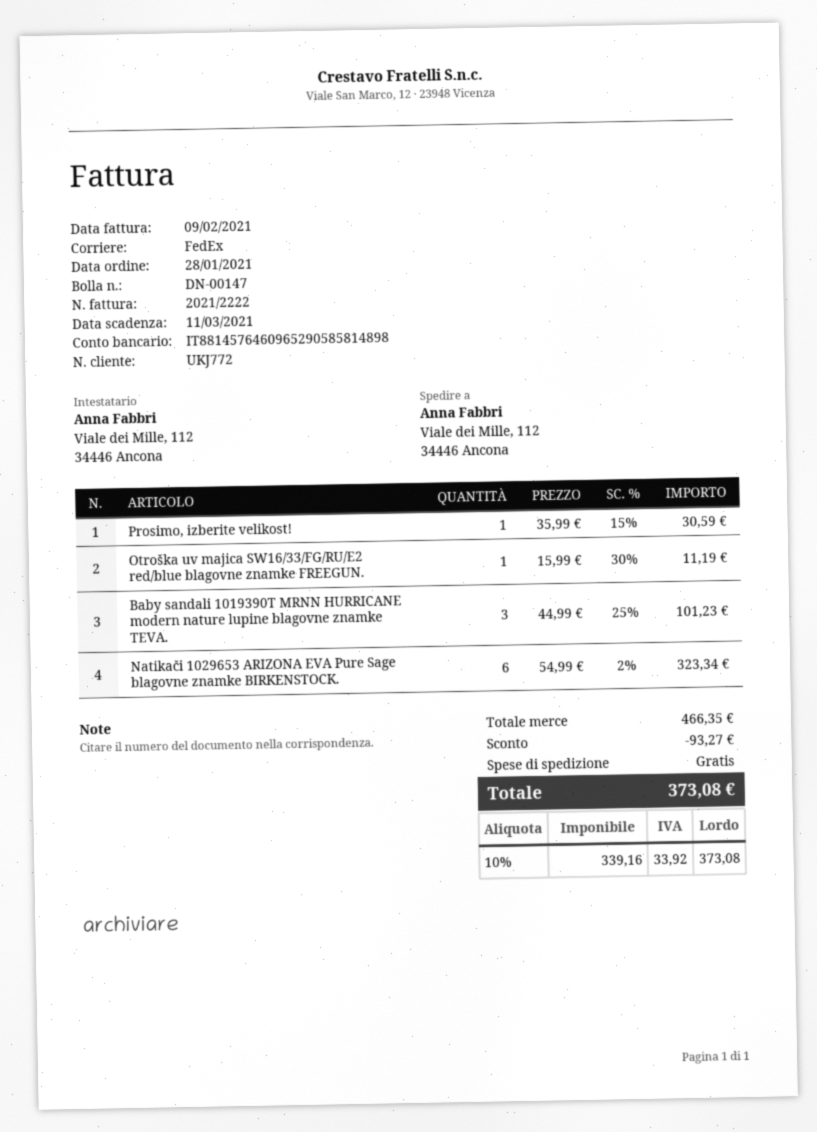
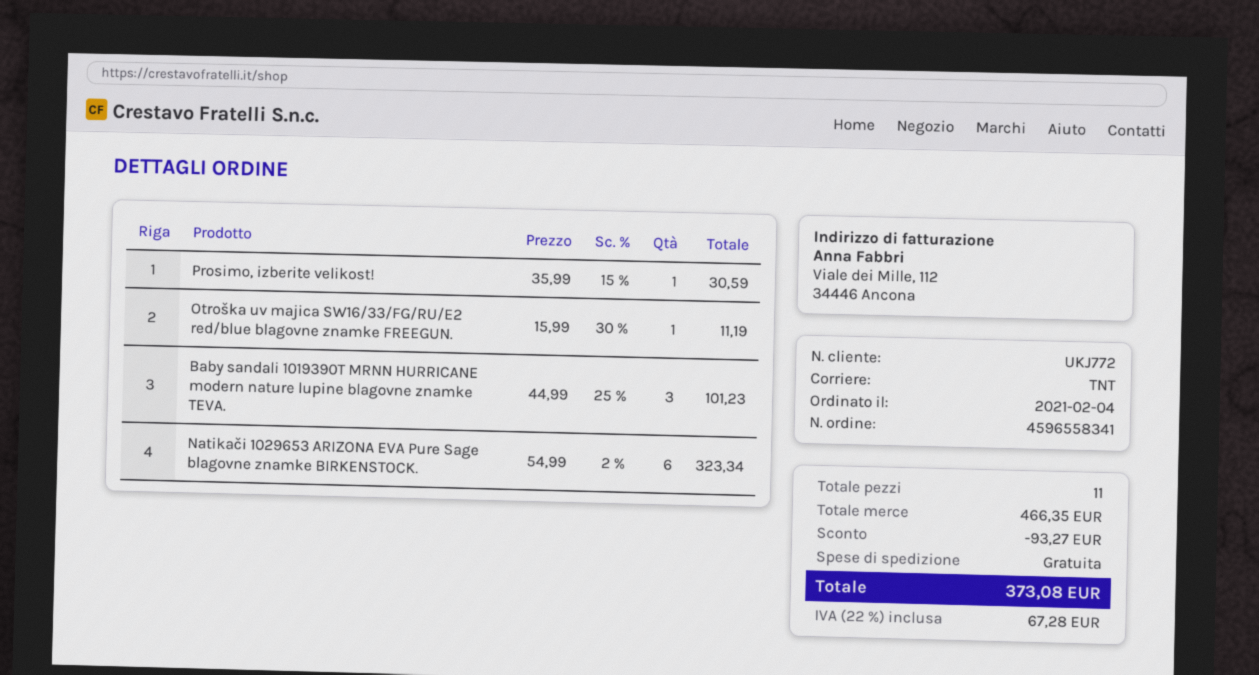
order date: 2021-01-28 -> 2021-02-04
shipping method: FedEx -> TNT
tax: 10% = 33.92 -> 22% = 67.28

